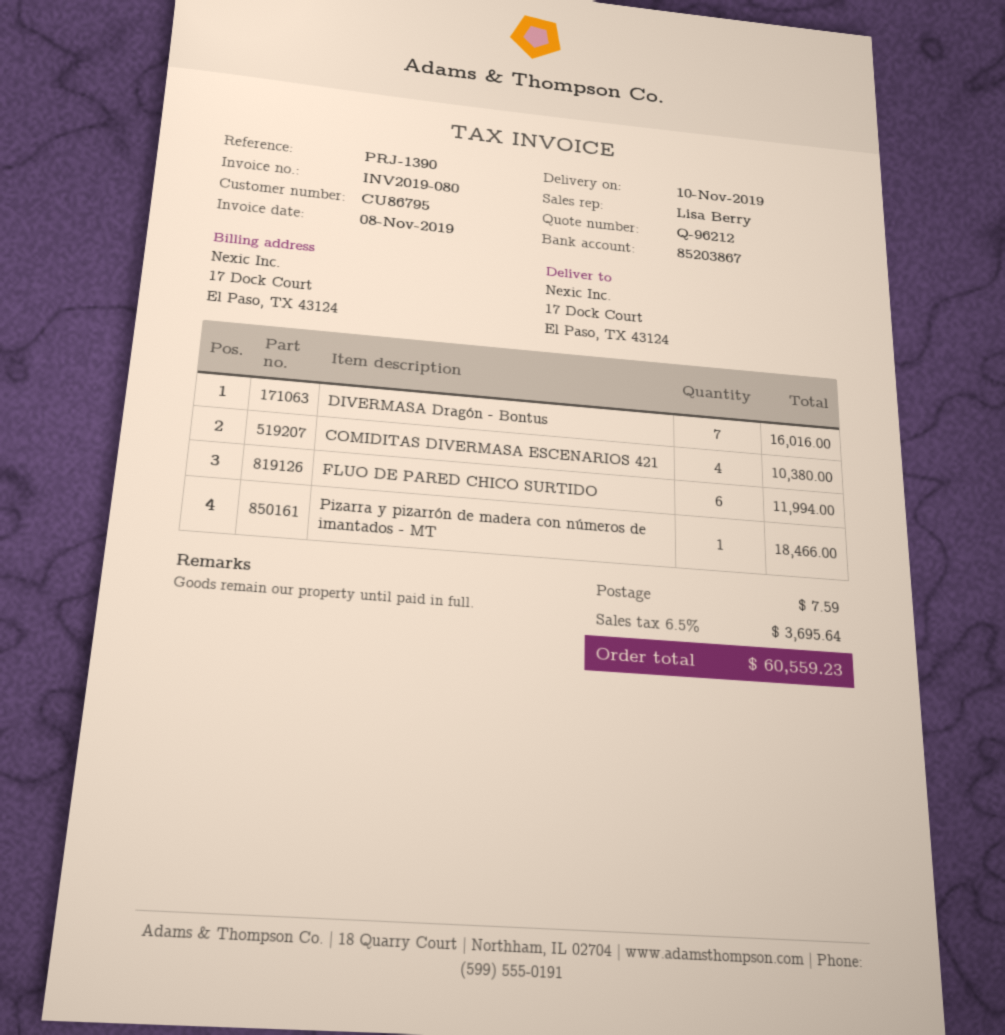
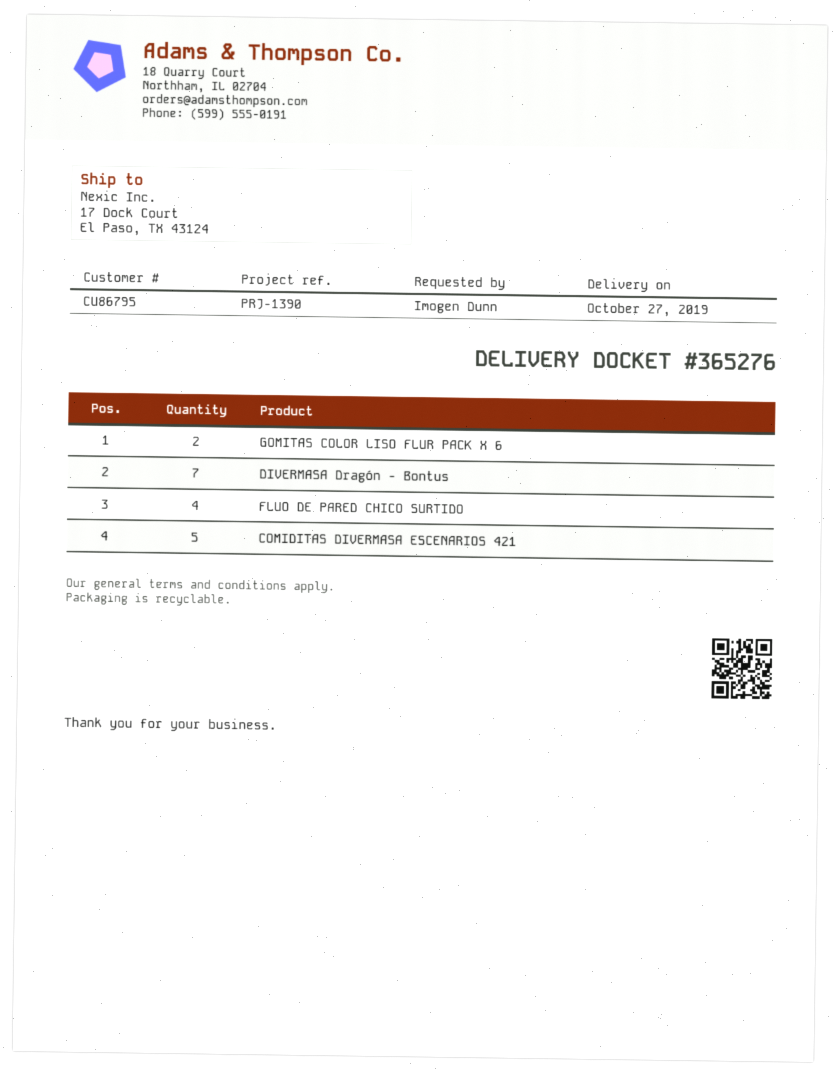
delivery date: 2019-11-10 -> 2019-10-27
COMIDITAS DIVERMASA ESCENARIOS 421: 4 -> 5
FLUO DE PARED CHICO SURTIDO: 6 -> 4
Pizarra y pizarrón de madera con números de imantados - MT: 1 -> none
GOMITAS COLOR LISO FLUR PACK X 6: none -> 2

